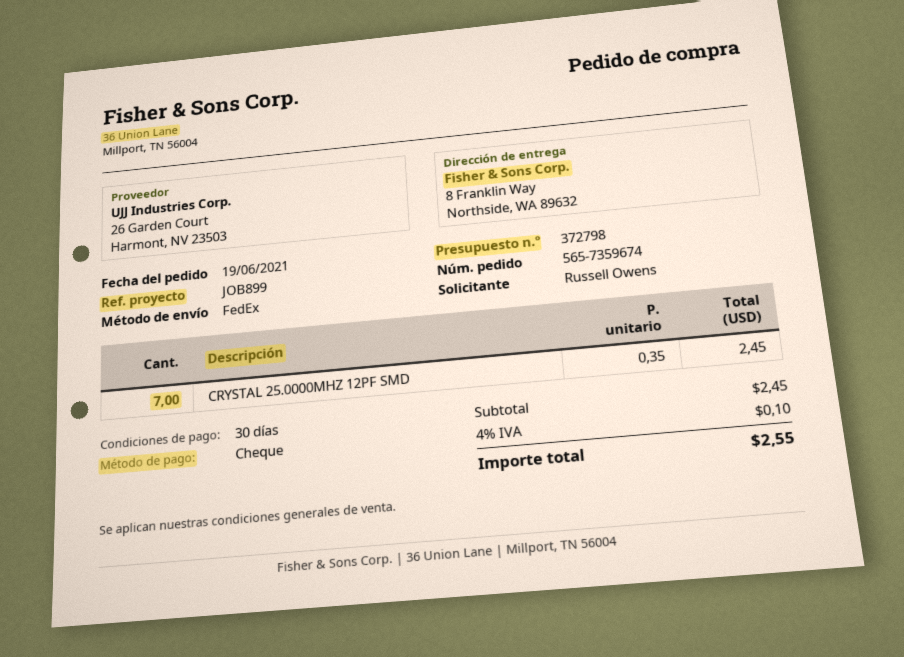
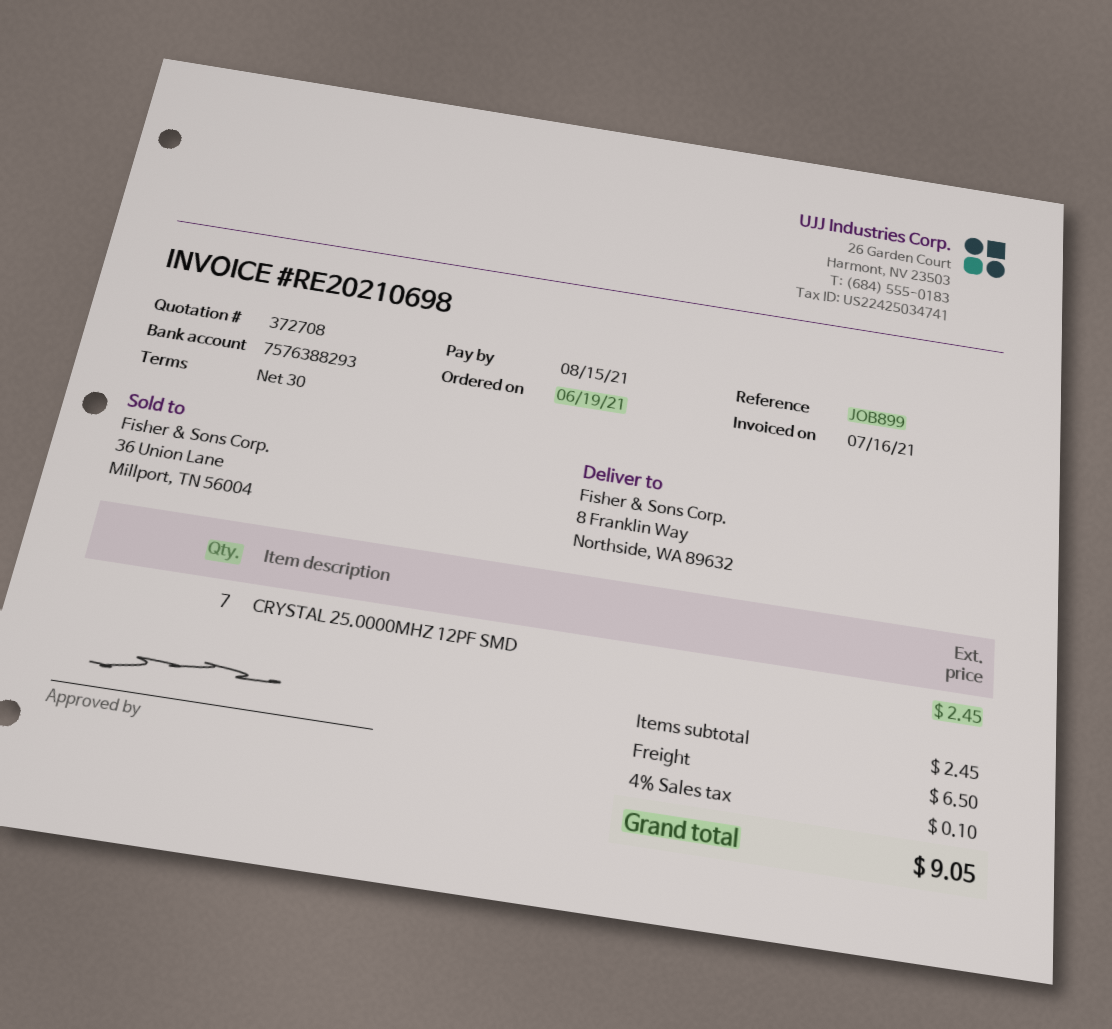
quote number: 372798 -> 372708
shipping: none -> 6.50
total: 2.55 -> 9.05

